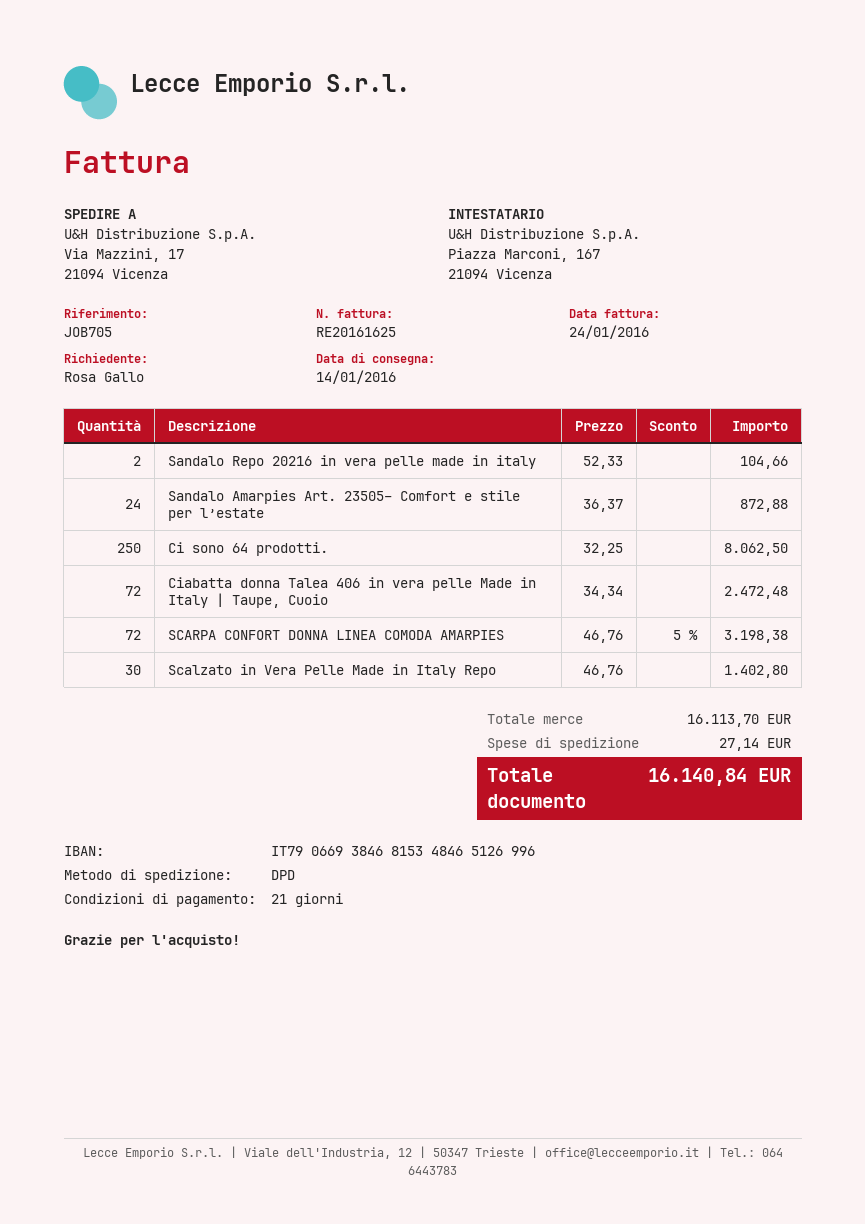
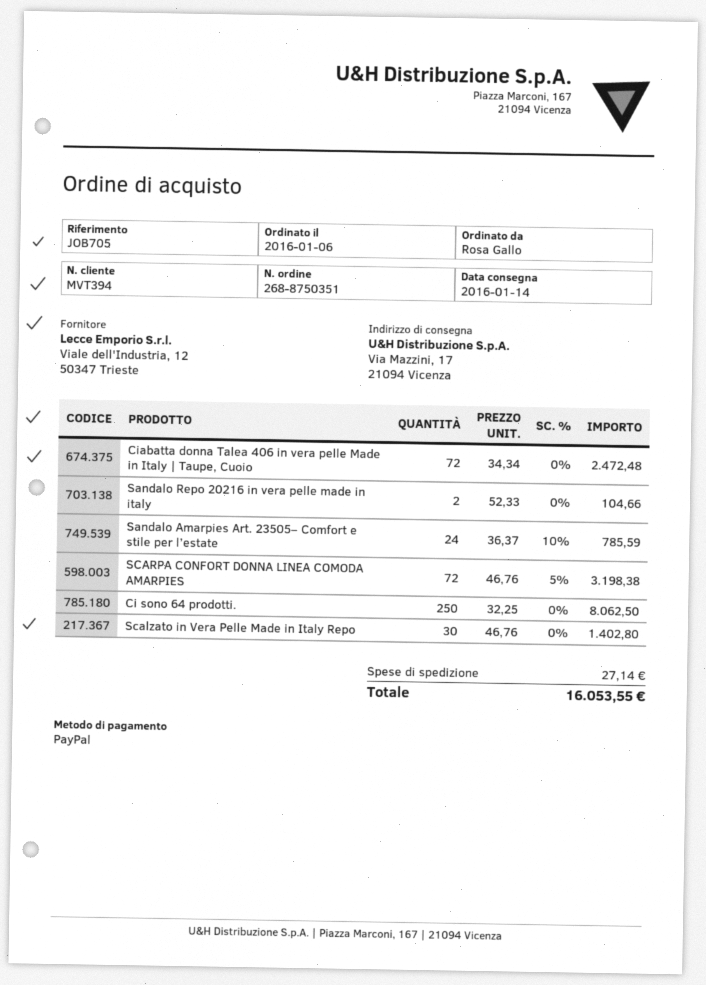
Sandalo Amarpies Art. 23505– Comfort e stile per l’estate: 24 x 36.37 = 872.88 -> 24 x 36.37 - 10% = 785.59
total: 16140.84 -> 16053.55

